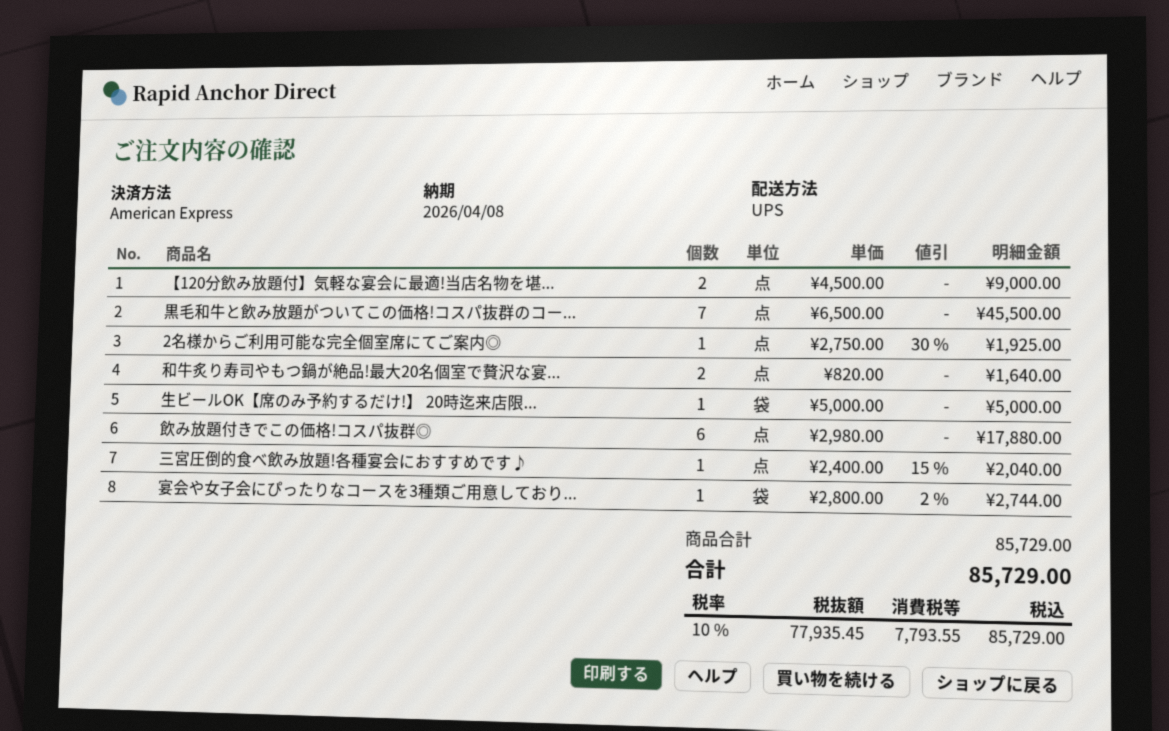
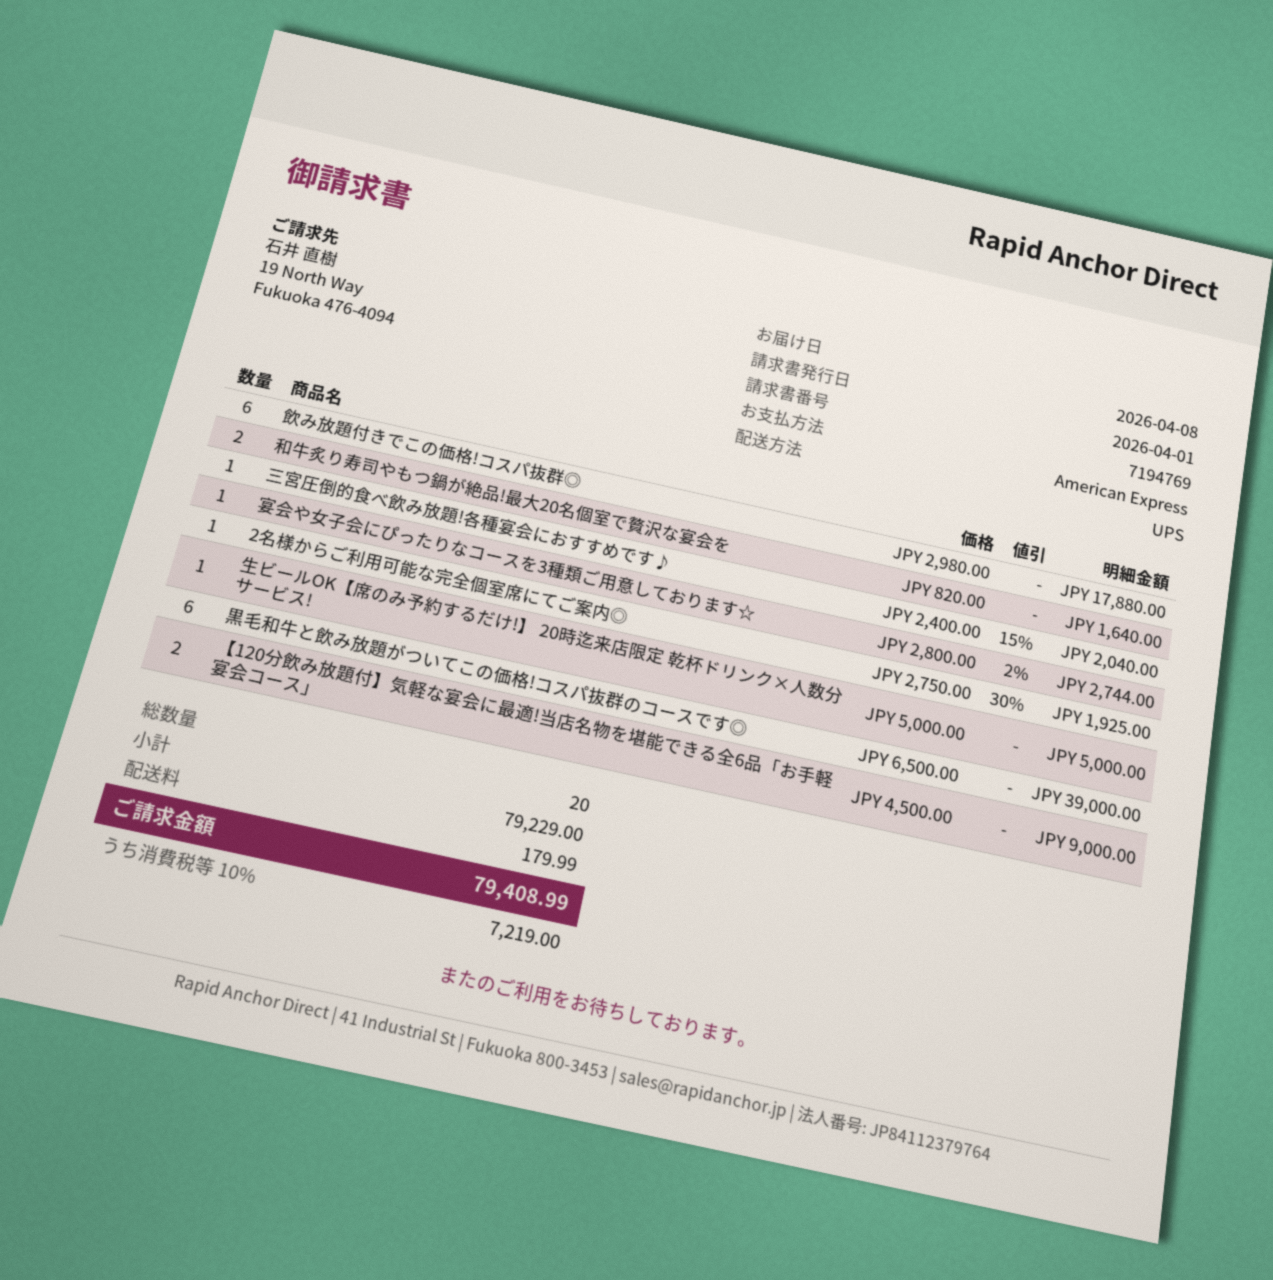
黒毛和牛と飲み放題がついてこの価格!コスパ抜群のコー...: 7 x 6500.00 = 45500.00 -> 6 x 6500.00 = 39000.00
subtotal: 85729.00 -> 79229.00
shipping: none -> 179.99
tax: 10% = 7793.55 -> 10% = 7219.00
total: 85729.00 -> 79408.99

